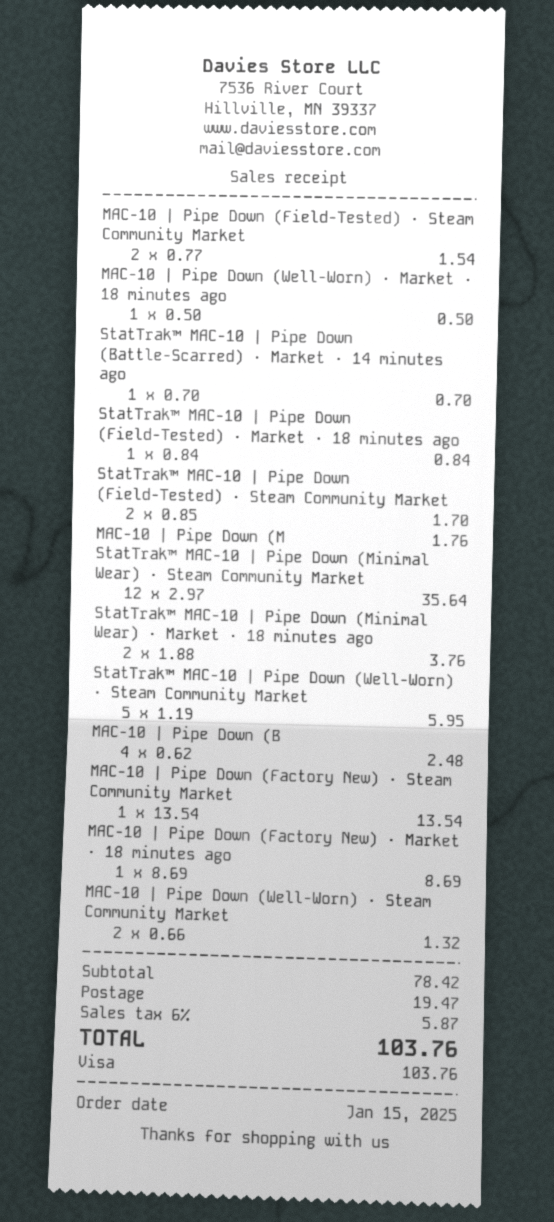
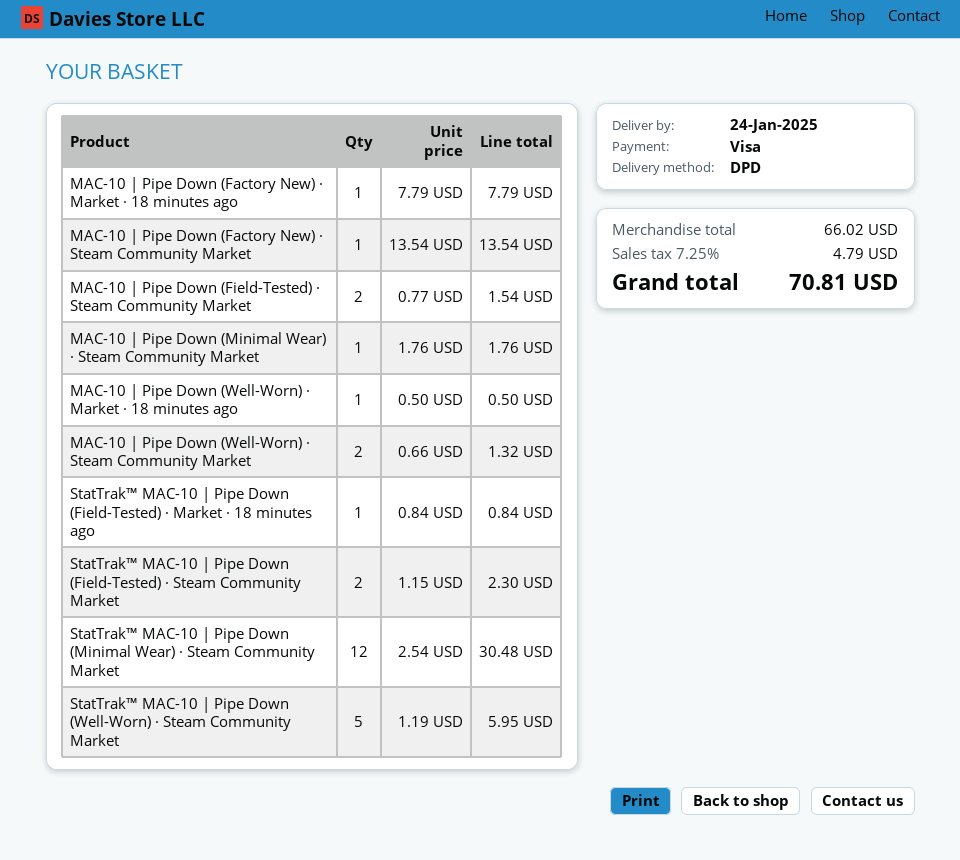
StatTrak™ MAC-10 | Pipe Down (Battle-Scarred) · Market · 14 minutes ago: 1 x 0.70 = 0.70 -> none
StatTrak™ MAC-10 | Pipe Down (Field-Tested) · Steam Community Market: 2 x 0.85 = 1.70 -> 2 x 1.15 = 2.30
StatTrak™ MAC-10 | Pipe Down (Minimal Wear) · Steam Community Market: 12 x 2.97 = 35.64 -> 12 x 2.54 = 30.48
StatTrak™ MAC-10 | Pipe Down (Minimal Wear) · Market · 18 minutes ago: 2 x 1.88 = 3.76 -> none
MAC-10 | Pipe Down (B: 4 x 0.62 = 2.48 -> none
MAC-10 | Pipe Down (Factory New) · Market · 18 minutes ago: 1 x 8.69 = 8.69 -> 1 x 7.79 = 7.79
subtotal: 78.42 -> 66.02
shipping: 19.47 -> none
tax: 6% = 5.87 -> 7.25% = 4.79
total: 103.76 -> 70.81

